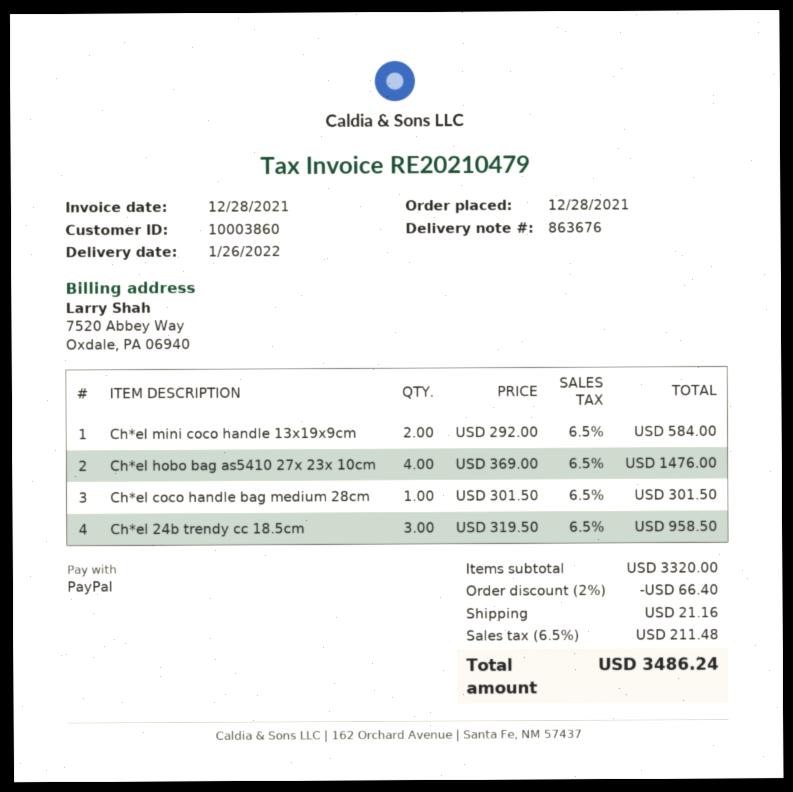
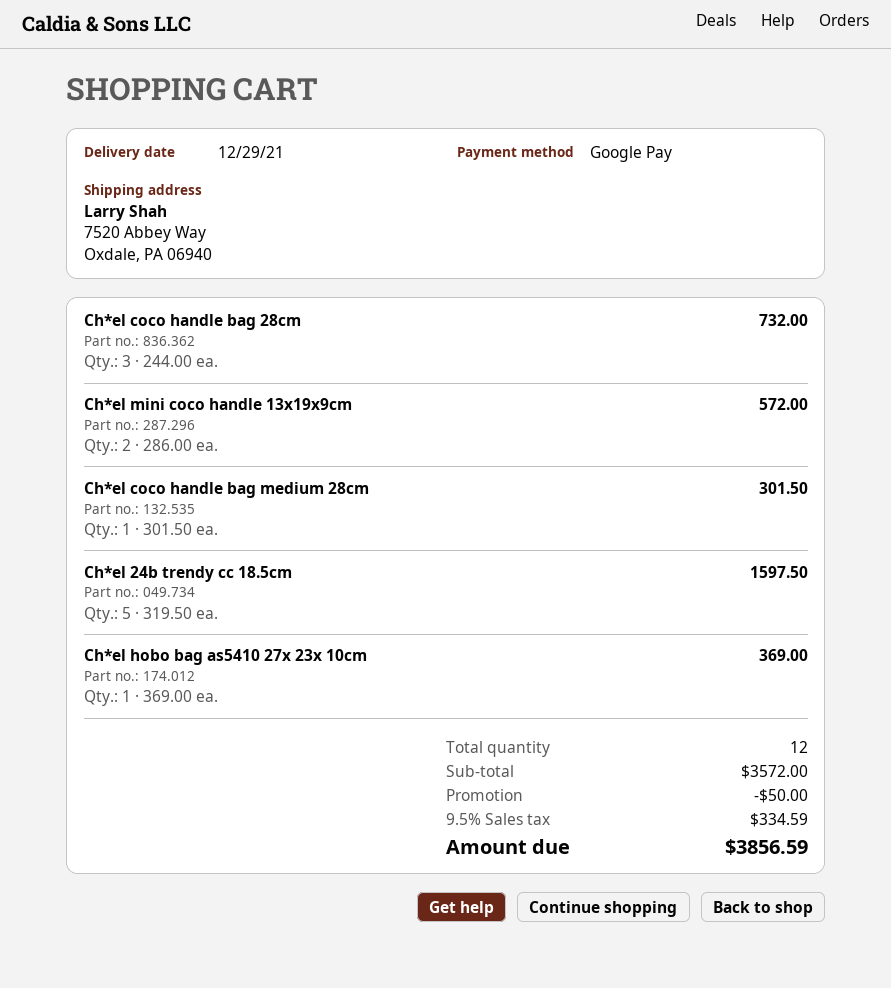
delivery date: 2022-01-26 -> 2021-12-29
payment method: PayPal -> Google Pay
Ch*el mini coco handle 13x19x9cm: 2 x 292.00 = 584.00 -> 2 x 286.00 = 572.00
Ch*el hobo bag as5410 27x 23x 10cm: 4 x 369.00 = 1476.00 -> 1 x 369.00 = 369.00
Ch*el 24b trendy cc 18.5cm: 3 x 319.50 = 958.50 -> 5 x 319.50 = 1597.50
Ch*el coco handle bag 28cm: none -> 3 x 244.00 = 732.00
subtotal: 3320.00 -> 3572.00
discount: 66.40 -> 50.00
shipping: 21.16 -> none
tax: 6.5% = 211.48 -> 9.5% = 334.59
total: 3486.24 -> 3856.59

